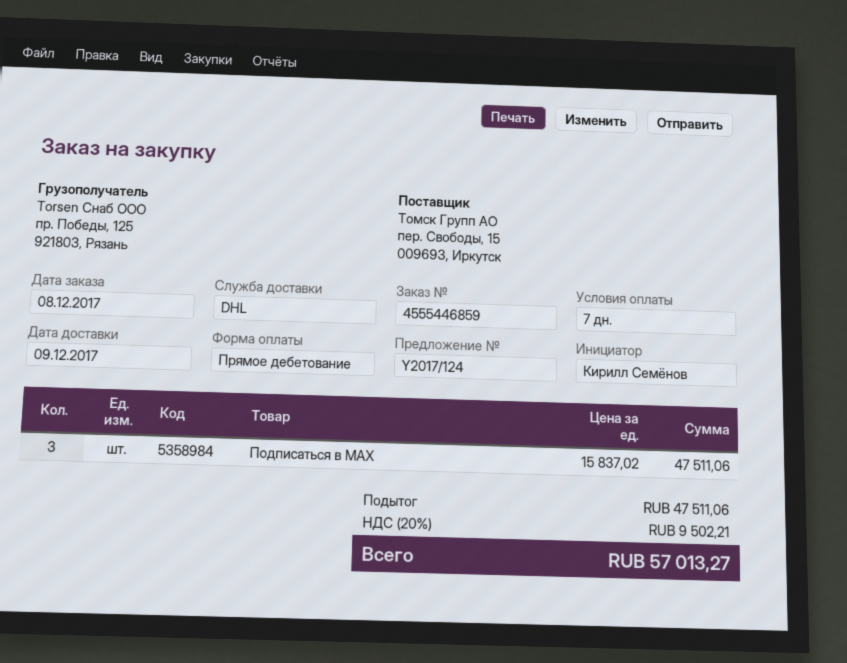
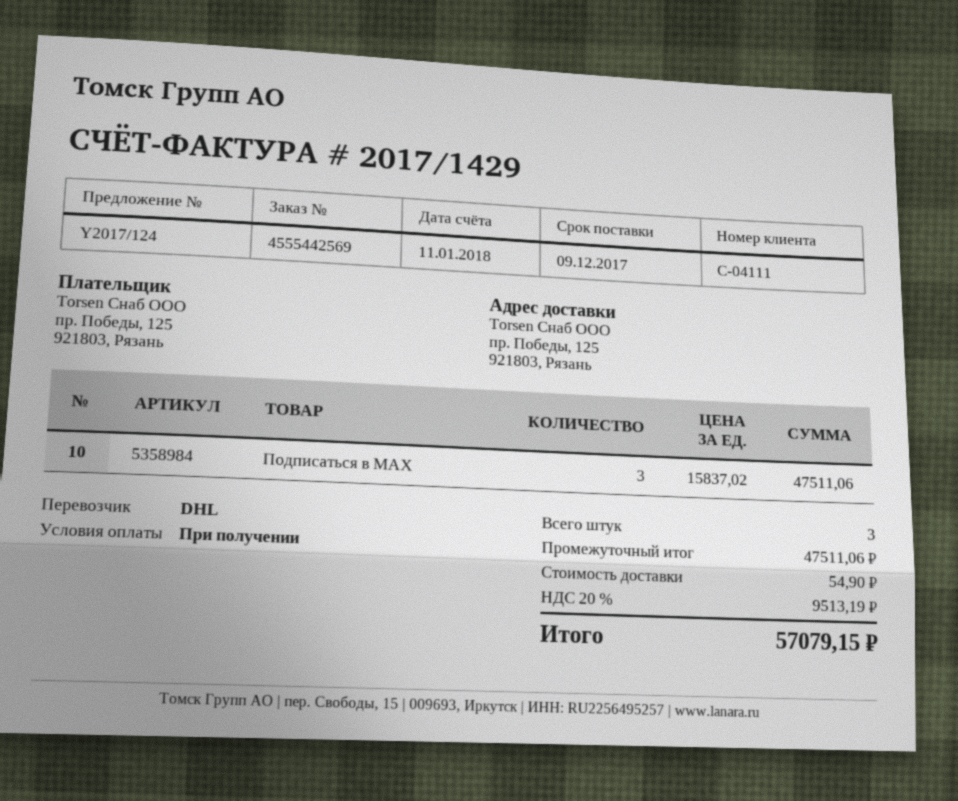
order number: 4555446859 -> 4555442569
payment terms: 7 days -> on receipt
shipping: none -> 54.90
tax: 20% = 9502.21 -> 20% = 9513.19
total: 57013.27 -> 57079.15

